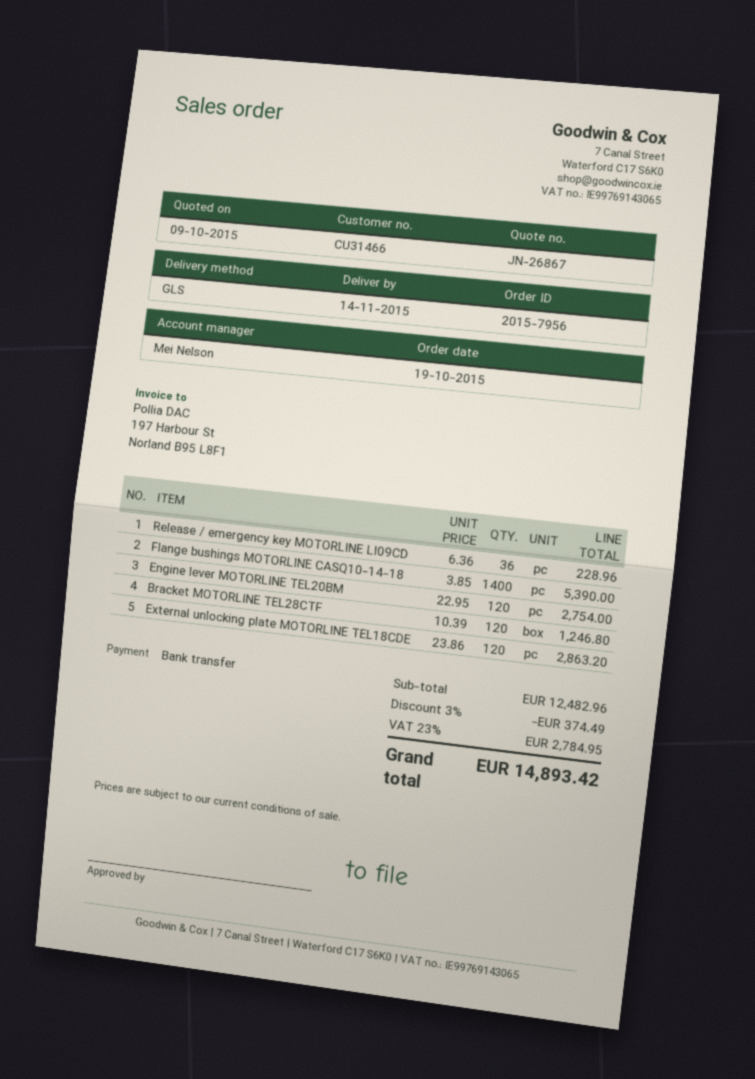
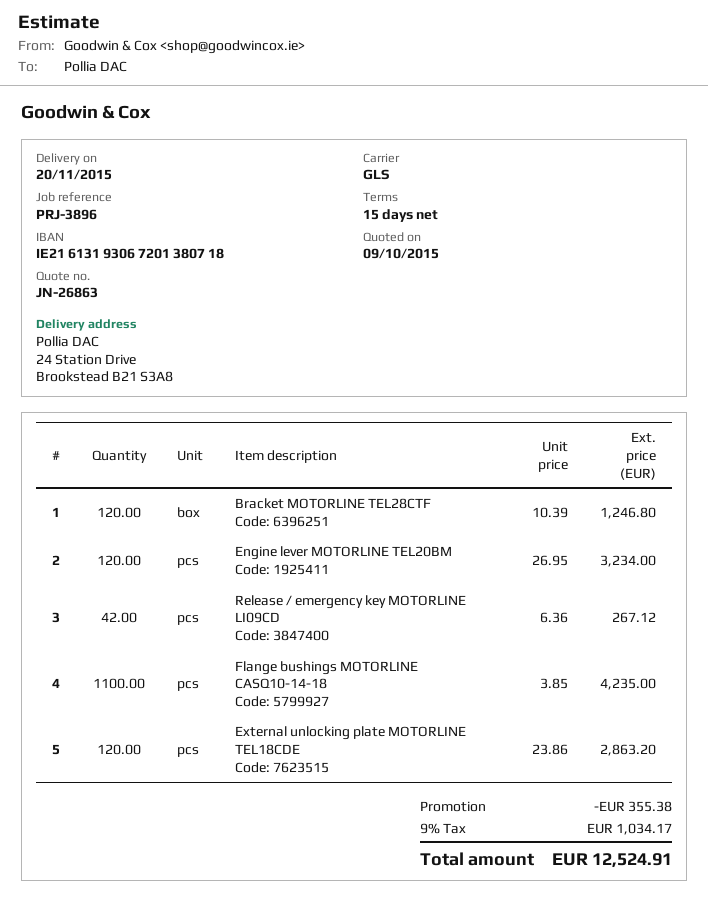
quote number: JN-26867 -> JN-26863
delivery date: 2015-11-14 -> 2015-11-20
Release / emergency key MOTORLINE LI09CD: 36 x 6.36 = 228.96 -> 42 x 6.36 = 267.12
Flange bushings MOTORLINE CASQ10-14-18: 1400 x 3.85 = 5390.00 -> 1100 x 3.85 = 4235.00
Engine lever MOTORLINE TEL20BM: 120 x 22.95 = 2754.00 -> 120 x 26.95 = 3234.00
discount: 374.49 -> 355.38
tax: 23% = 2784.95 -> 9% = 1034.17
total: 14893.42 -> 12524.91

